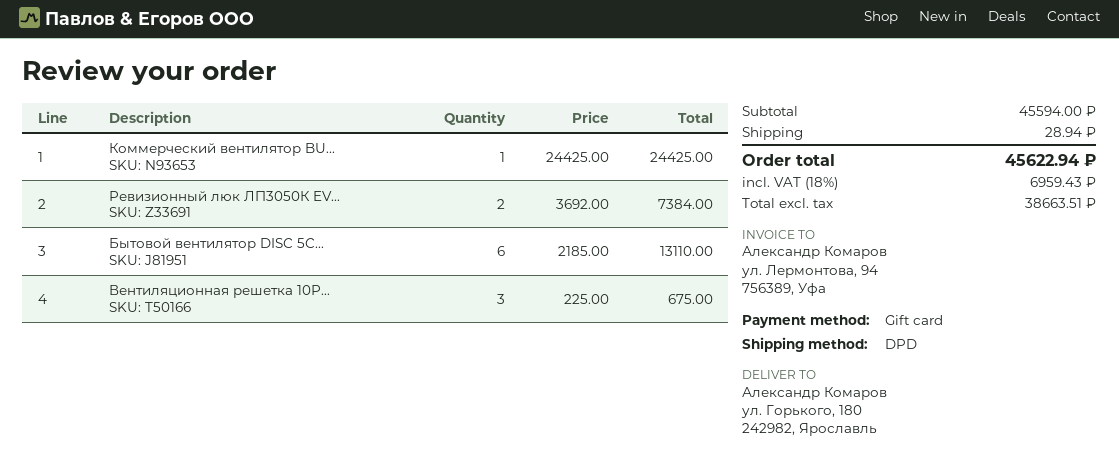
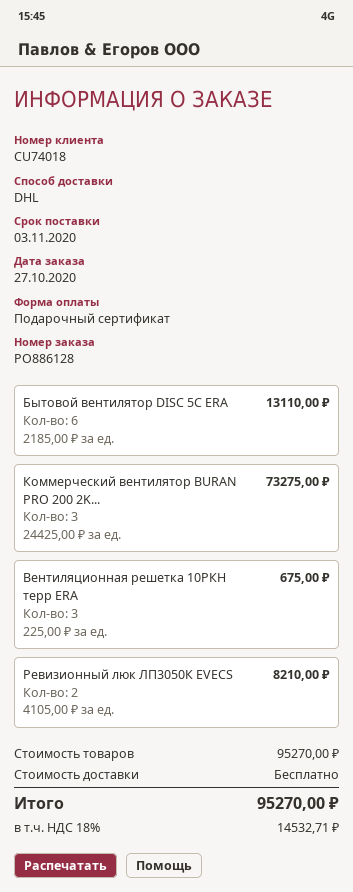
shipping method: DPD -> DHL
Коммерческий вентилятор BU...: 1 x 24425.00 = 24425.00 -> 3 x 24425.00 = 73275.00
Ревизионный люк ЛП3050К EV...: 2 x 3692.00 = 7384.00 -> 2 x 4105.00 = 8210.00
subtotal: 45594.00 -> 95270.00
shipping: 28.94 -> 0.00
tax: 18% = 6959.43 -> 18% = 14532.71
total: 45622.94 -> 95270.00

